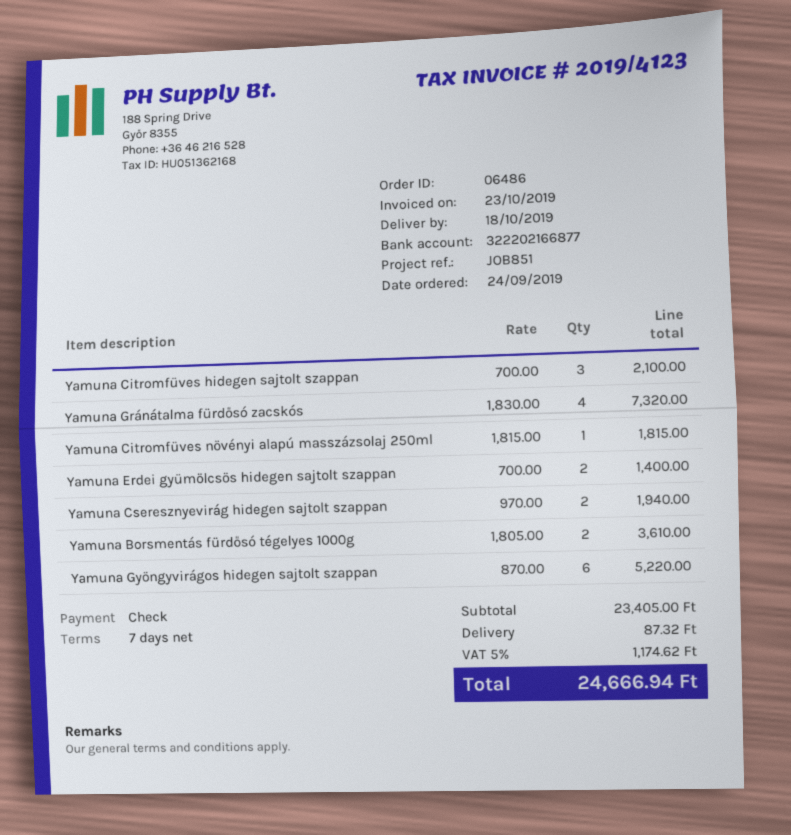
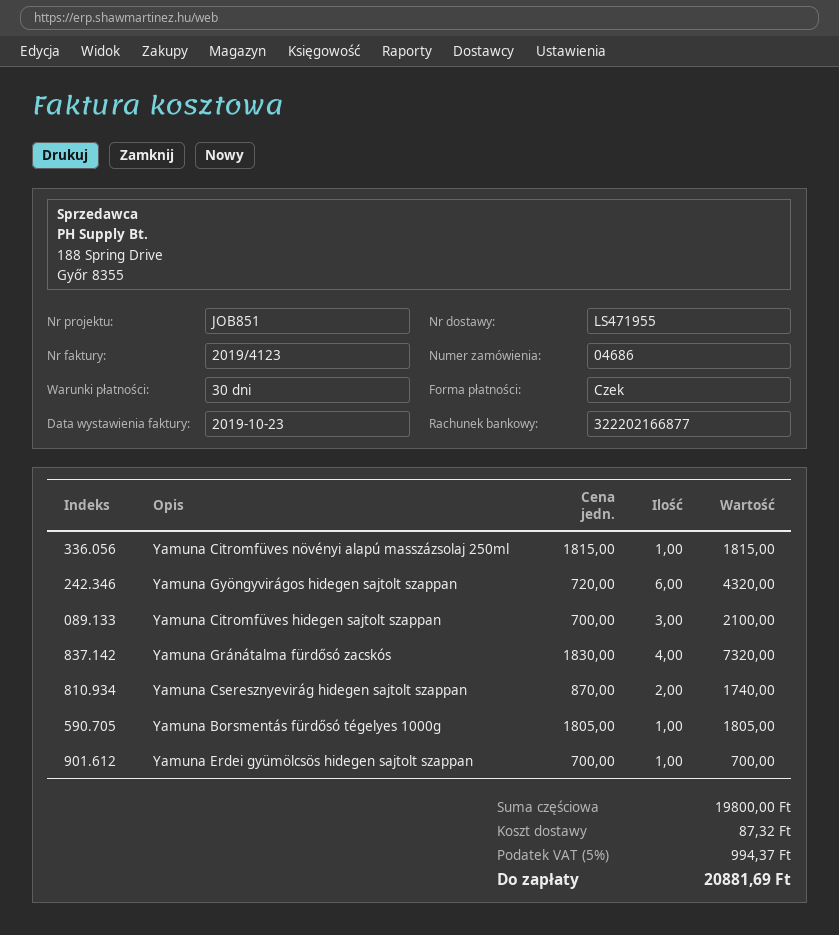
order number: 06486 -> 04686
payment terms: 7 days -> 30 days
Yamuna Erdei gyümölcsös hidegen sajtolt szappan: 2 x 700.00 = 1400.00 -> 1 x 700.00 = 700.00
Yamuna Cseresznyevirág hidegen sajtolt szappan: 2 x 970.00 = 1940.00 -> 2 x 870.00 = 1740.00
Yamuna Borsmentás fürdősó tégelyes 1000g: 2 x 1805.00 = 3610.00 -> 1 x 1805.00 = 1805.00
Yamuna Gyöngyvirágos hidegen sajtolt szappan: 6 x 870.00 = 5220.00 -> 6 x 720.00 = 4320.00
subtotal: 23405.00 -> 19800.00
tax: 5% = 1174.62 -> 5% = 994.37
total: 24666.94 -> 20881.69

